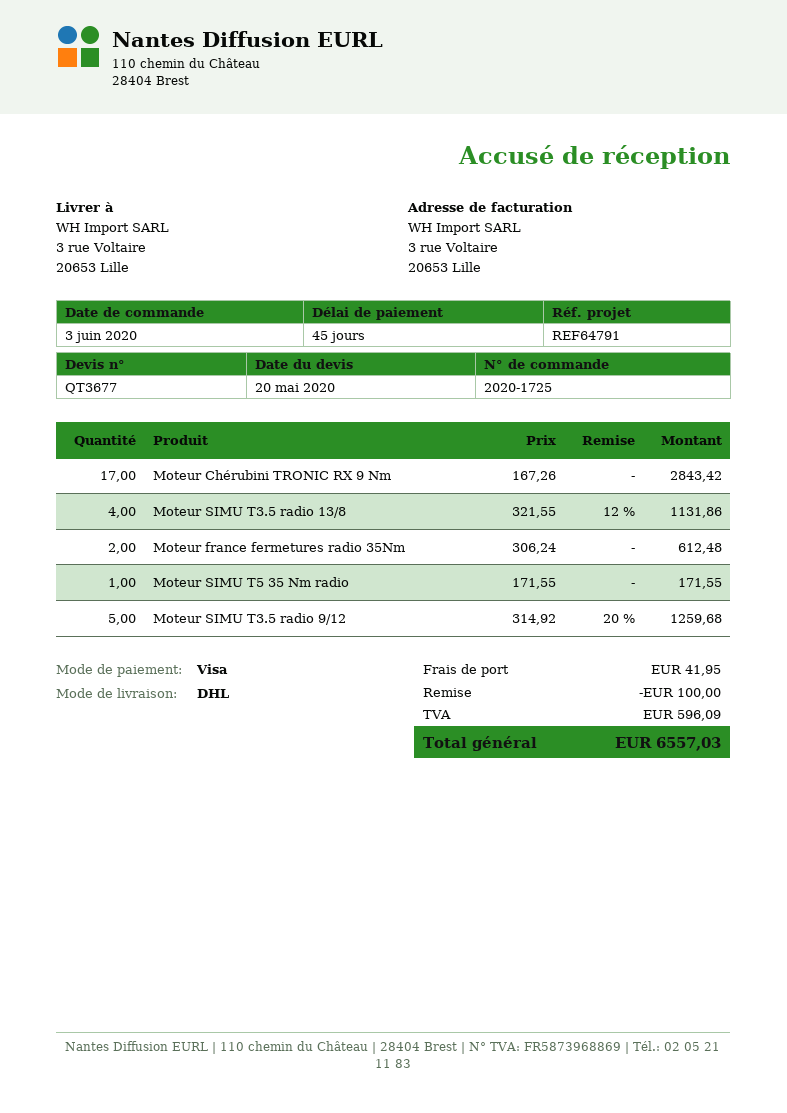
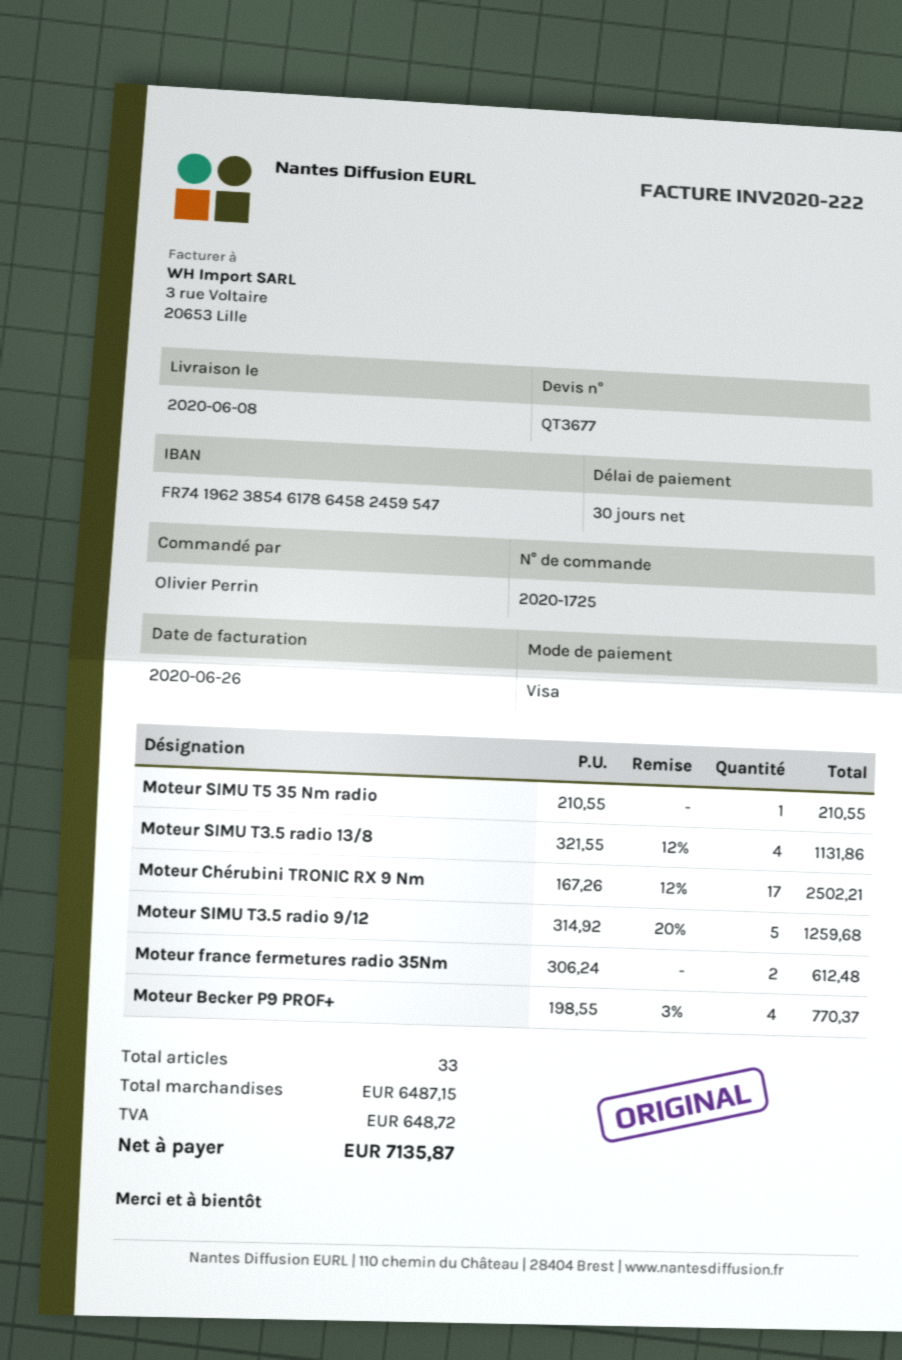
payment terms: 45 days -> 30 days
Moteur Chérubini TRONIC RX 9 Nm: 17 x 167.26 = 2843.42 -> 17 x 167.26 - 12% = 2502.21
Moteur SIMU T5 35 Nm radio: 1 x 171.55 = 171.55 -> 1 x 210.55 = 210.55
Moteur Becker P9 PROF+: none -> 4 x 198.55 - 3% = 770.37
discount: 100.00 -> none
shipping: 41.95 -> none
tax: 596.09 -> 648.72
total: 6557.03 -> 7135.87

